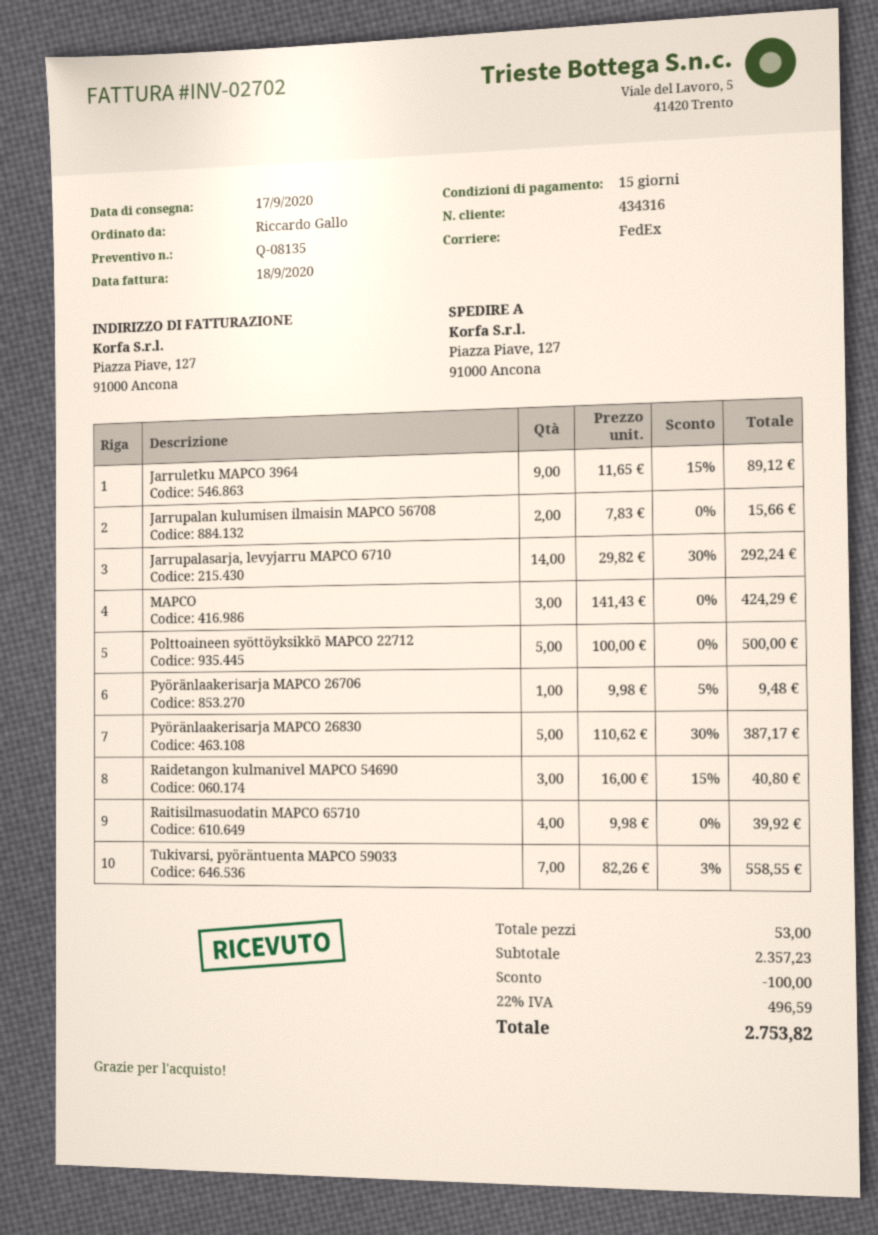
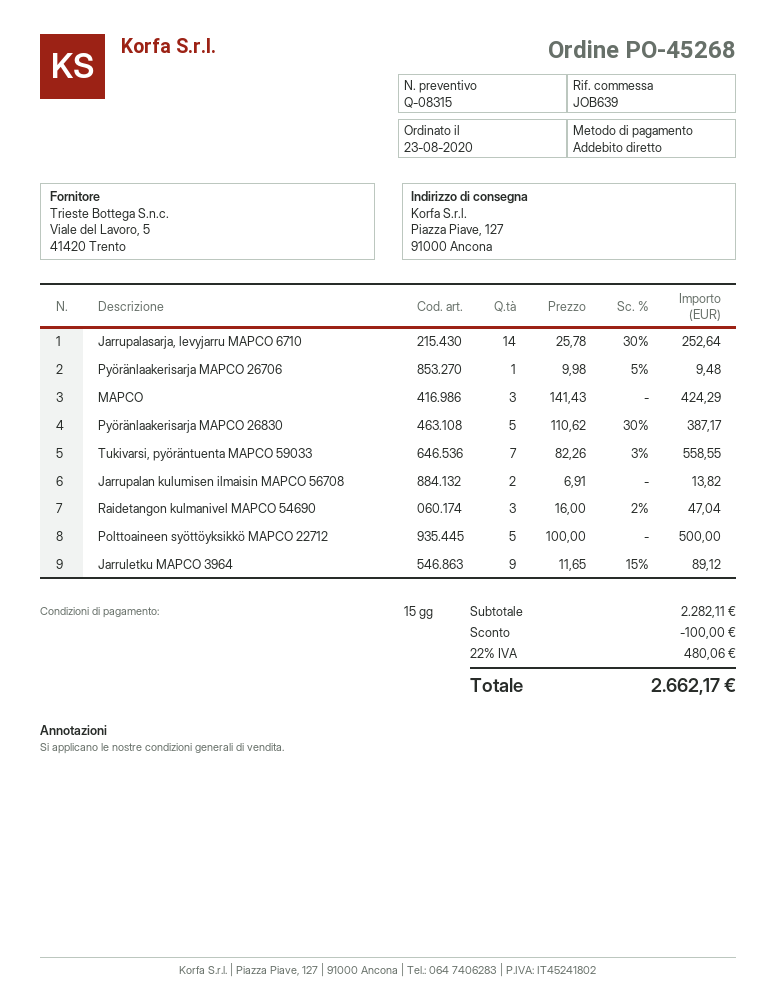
quote number: Q-08135 -> Q-08315
Jarrupalan kulumisen ilmaisin MAPCO 56708: 2 x 7.83 = 15.66 -> 2 x 6.91 = 13.82
Jarrupalasarja, levyjarru MAPCO 6710: 14 x 29.82 - 30% = 292.24 -> 14 x 25.78 - 30% = 252.64
Raidetangon kulmanivel MAPCO 54690: 3 x 16.00 - 15% = 40.80 -> 3 x 16.00 - 2% = 47.04
Raitisilmasuodatin MAPCO 65710: 4 x 9.98 = 39.92 -> none
subtotal: 2357.23 -> 2282.11
tax: 22% = 496.59 -> 22% = 480.06
total: 2753.82 -> 2662.17

